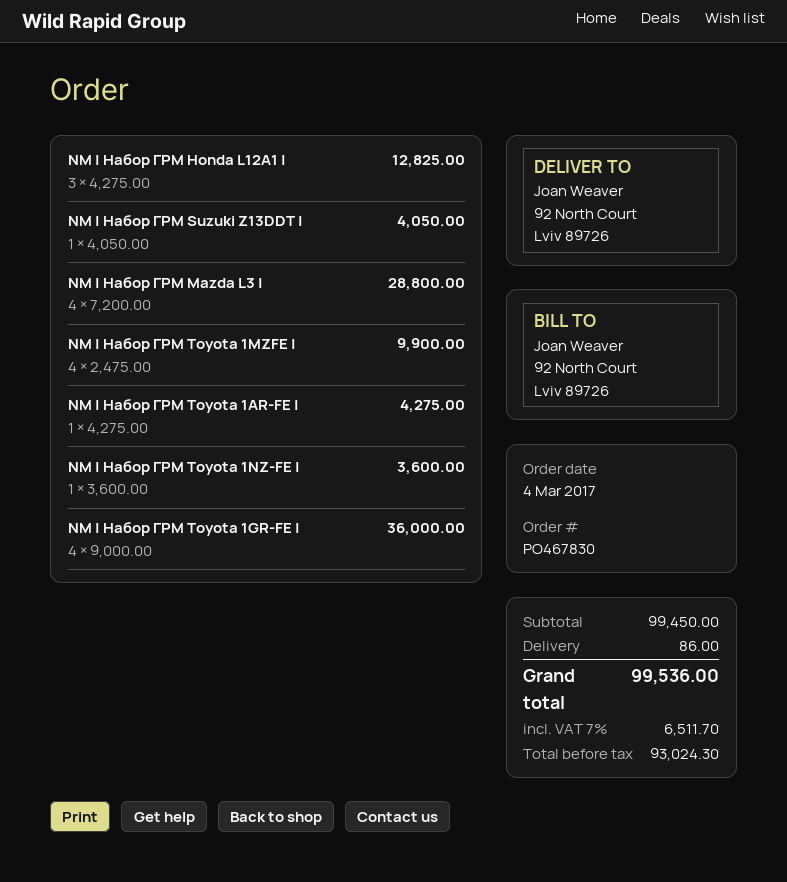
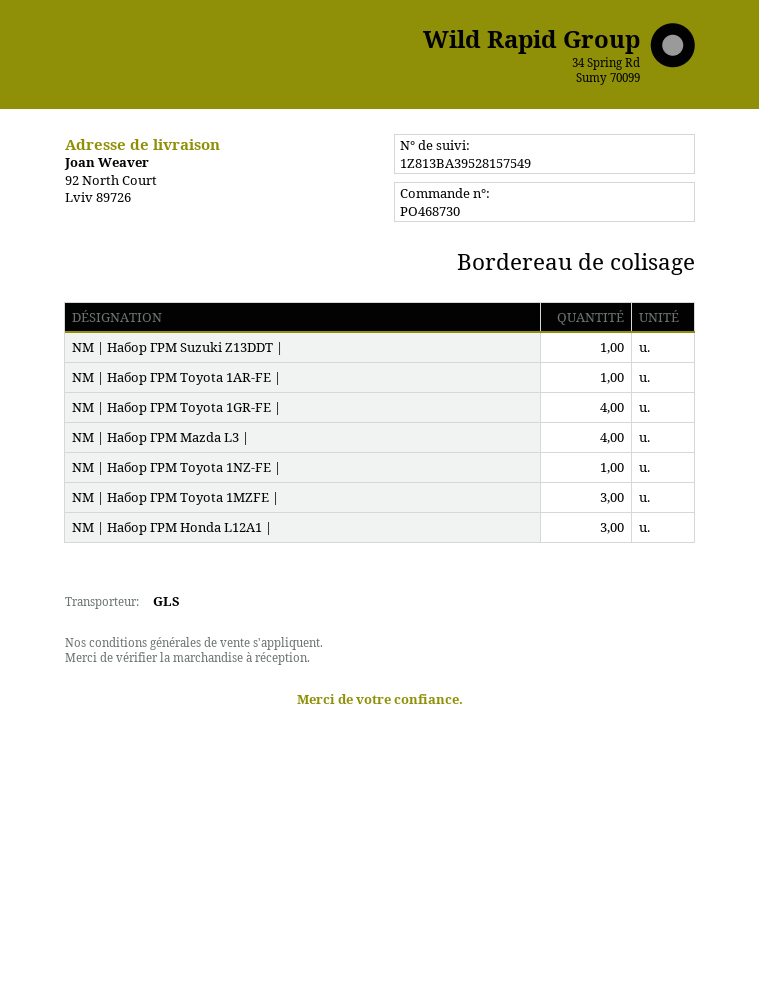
order number: PO467830 -> PO468730
NM | Набор ГРМ Toyota 1MZFE |: 4 -> 3

